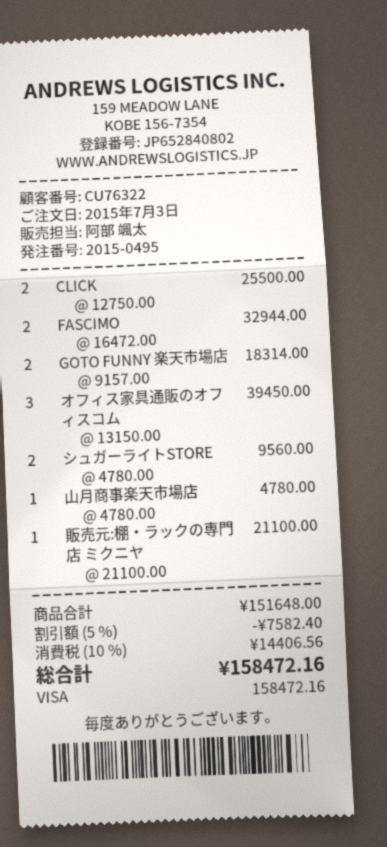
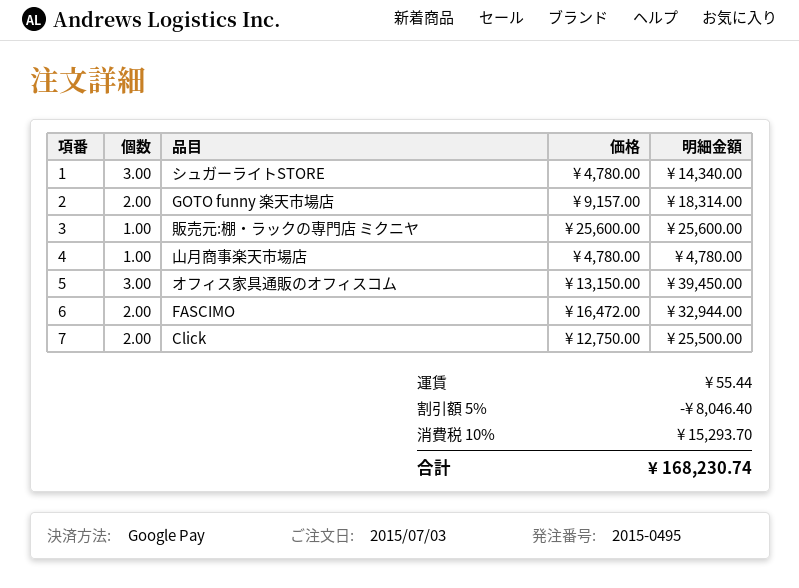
payment method: Visa -> Google Pay
シュガーライトSTORE: 2 x 4780.00 = 9560.00 -> 3 x 4780.00 = 14340.00
販売元:棚・ラックの専門店 ミクニヤ: 1 x 21100.00 = 21100.00 -> 1 x 25600.00 = 25600.00
discount: 5% = 7582.40 -> 5% = 8046.40
shipping: none -> 55.44
tax: 10% = 14406.56 -> 10% = 15293.70
total: 158472.16 -> 168230.74

